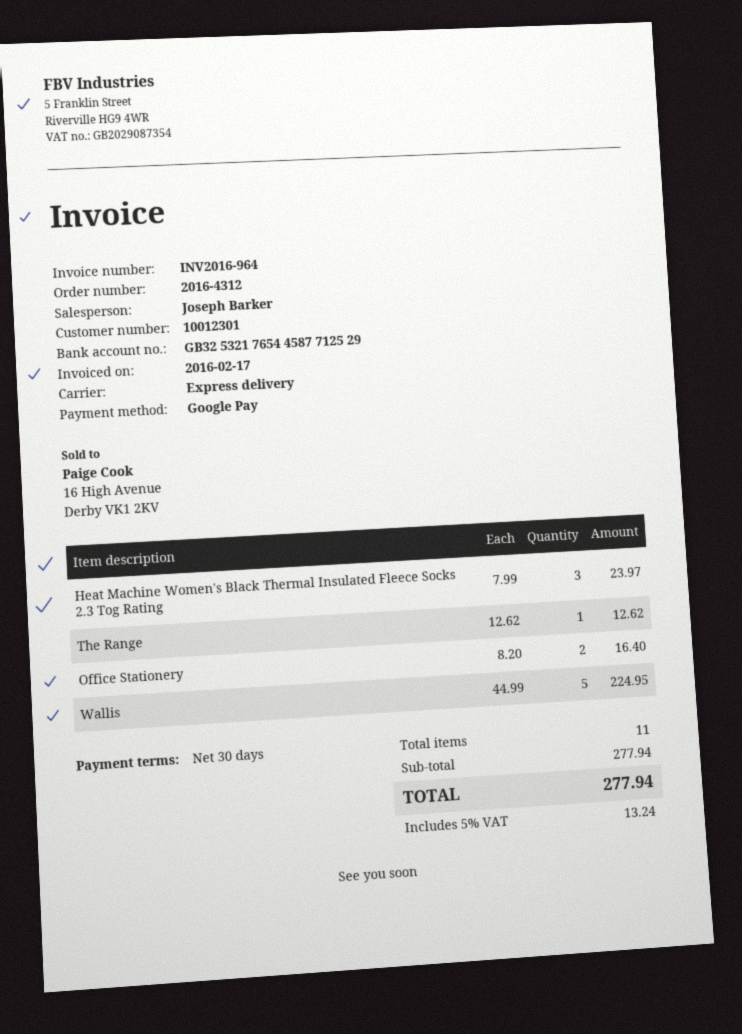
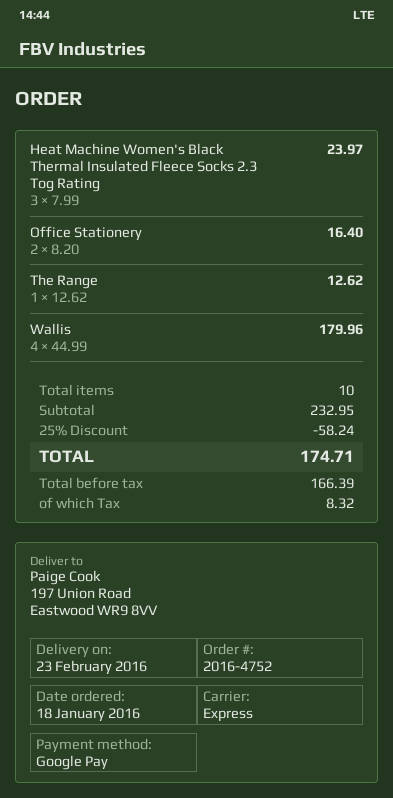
order number: 2016-4312 -> 2016-4752
Wallis: 5 x 44.99 = 224.95 -> 4 x 44.99 = 179.96
total quantity: 11 -> 10
subtotal: 277.94 -> 232.95
discount: none -> 25% = 58.24
tax: 13.24 -> 8.32
total: 277.94 -> 174.71

